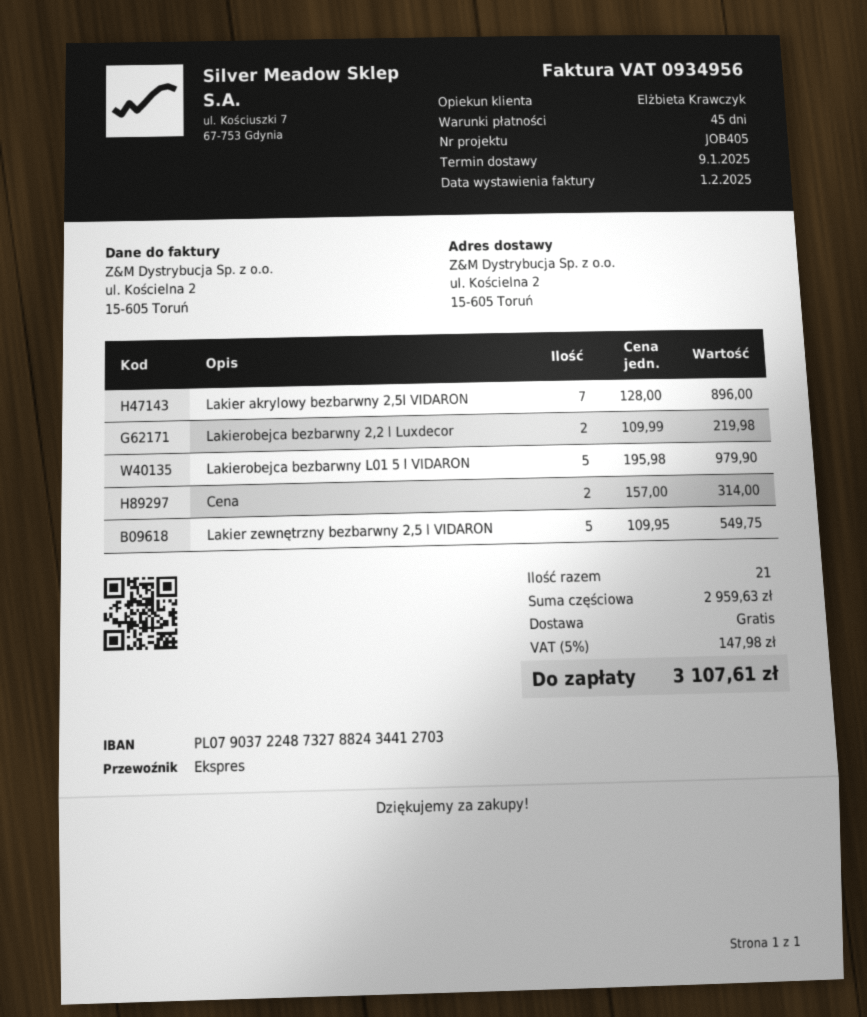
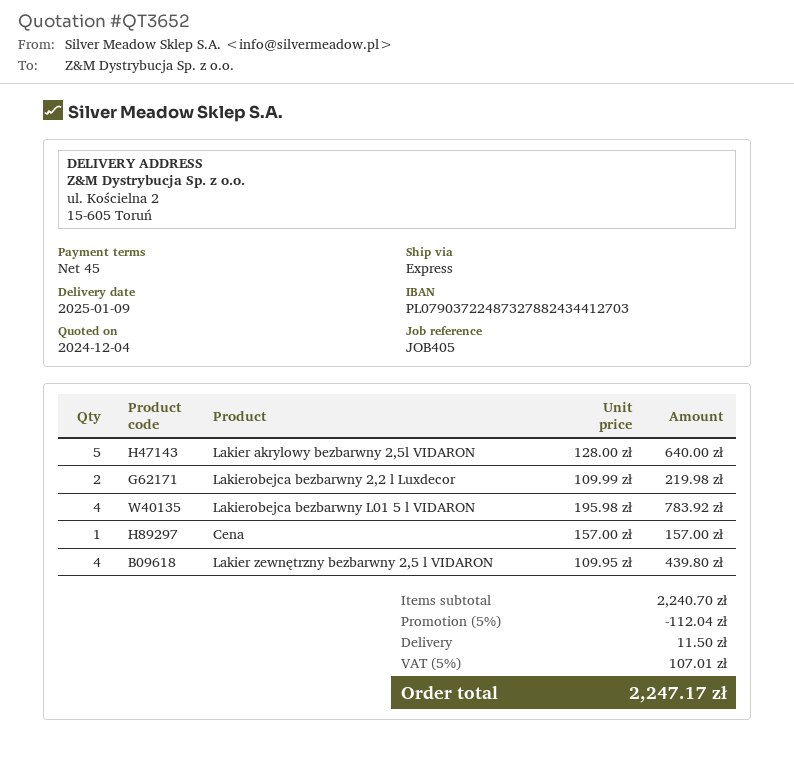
Lakier akrylowy bezbarwny 2,5l VIDARON: 7 x 128.00 = 896.00 -> 5 x 128.00 = 640.00
Lakierobejca bezbarwny L01 5 l VIDARON: 5 x 195.98 = 979.90 -> 4 x 195.98 = 783.92
Cena: 2 x 157.00 = 314.00 -> 1 x 157.00 = 157.00
Lakier zewnętrzny bezbarwny 2,5 l VIDARON: 5 x 109.95 = 549.75 -> 4 x 109.95 = 439.80
subtotal: 2959.63 -> 2240.70
discount: none -> 5% = 112.04
shipping: 0.00 -> 11.50
tax: 5% = 147.98 -> 5% = 107.01
total: 3107.61 -> 2247.17

